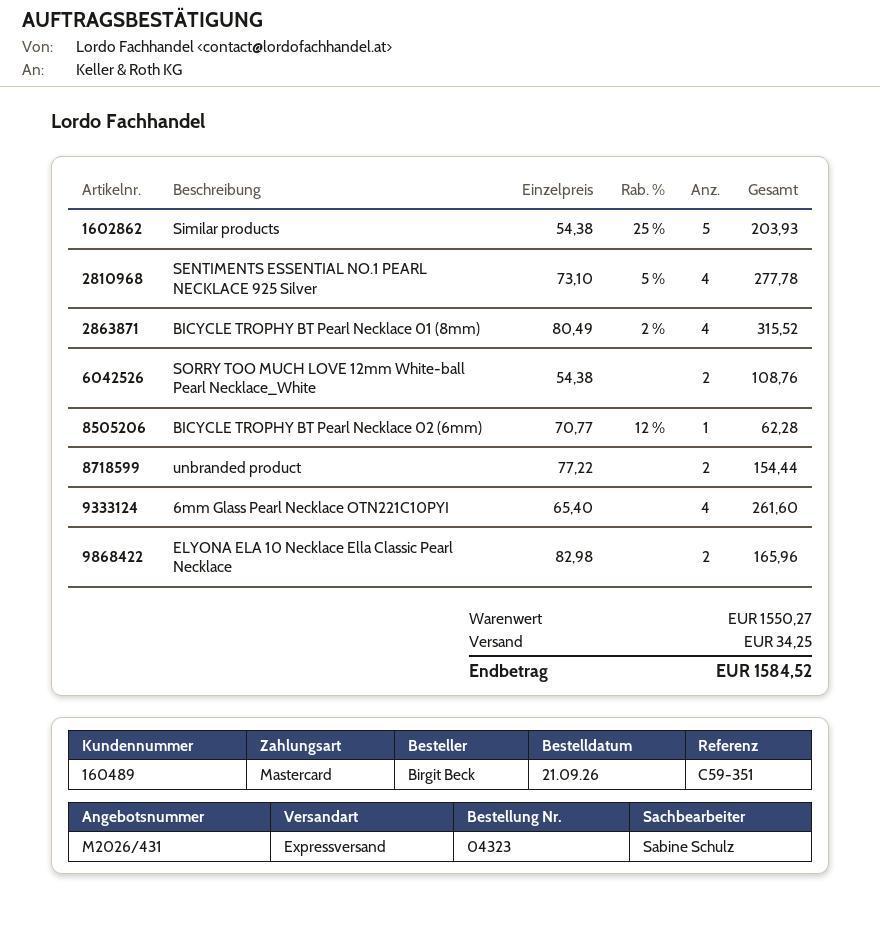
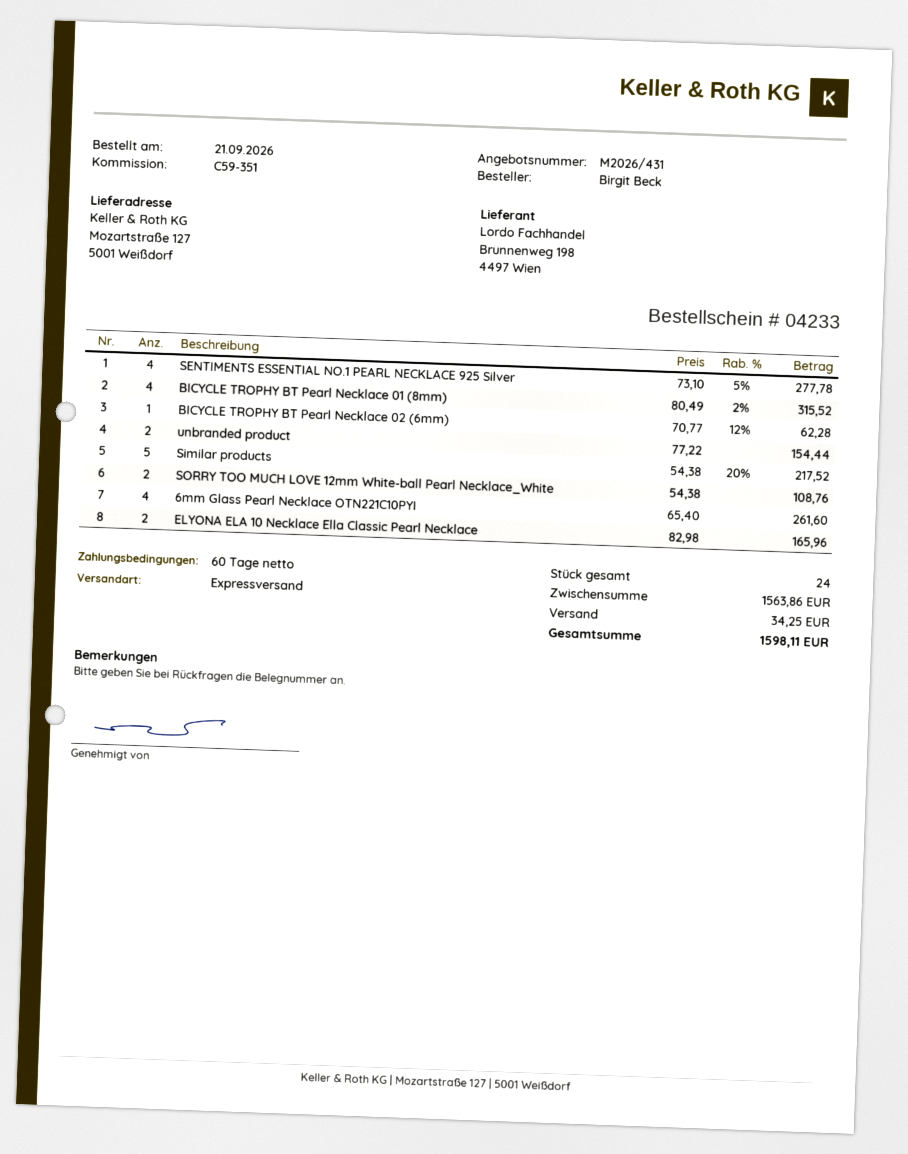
order number: 04323 -> 04233
Similar products: 5 x 54.38 - 25% = 203.93 -> 5 x 54.38 - 20% = 217.52
subtotal: 1550.27 -> 1563.86
total: 1584.52 -> 1598.11

